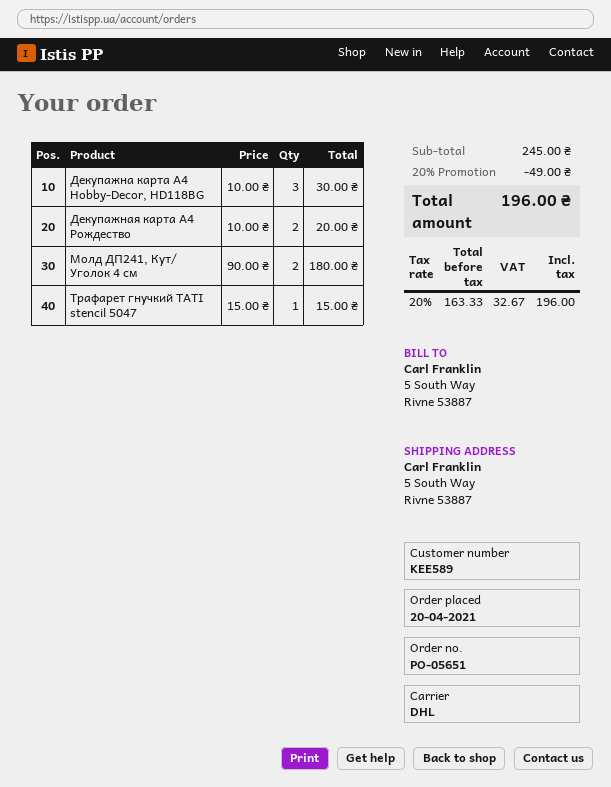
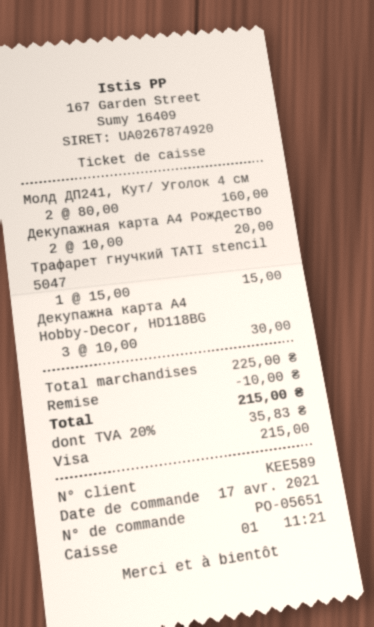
order date: 2021-04-20 -> 2021-04-17
Молд ДП241, Кут/ Уголок 4 см: 2 x 90.00 = 180.00 -> 2 x 80.00 = 160.00
subtotal: 245.00 -> 225.00
discount: 49.00 -> 10.00
tax: 20% = 32.67 -> 20% = 35.83
total: 196.00 -> 215.00

